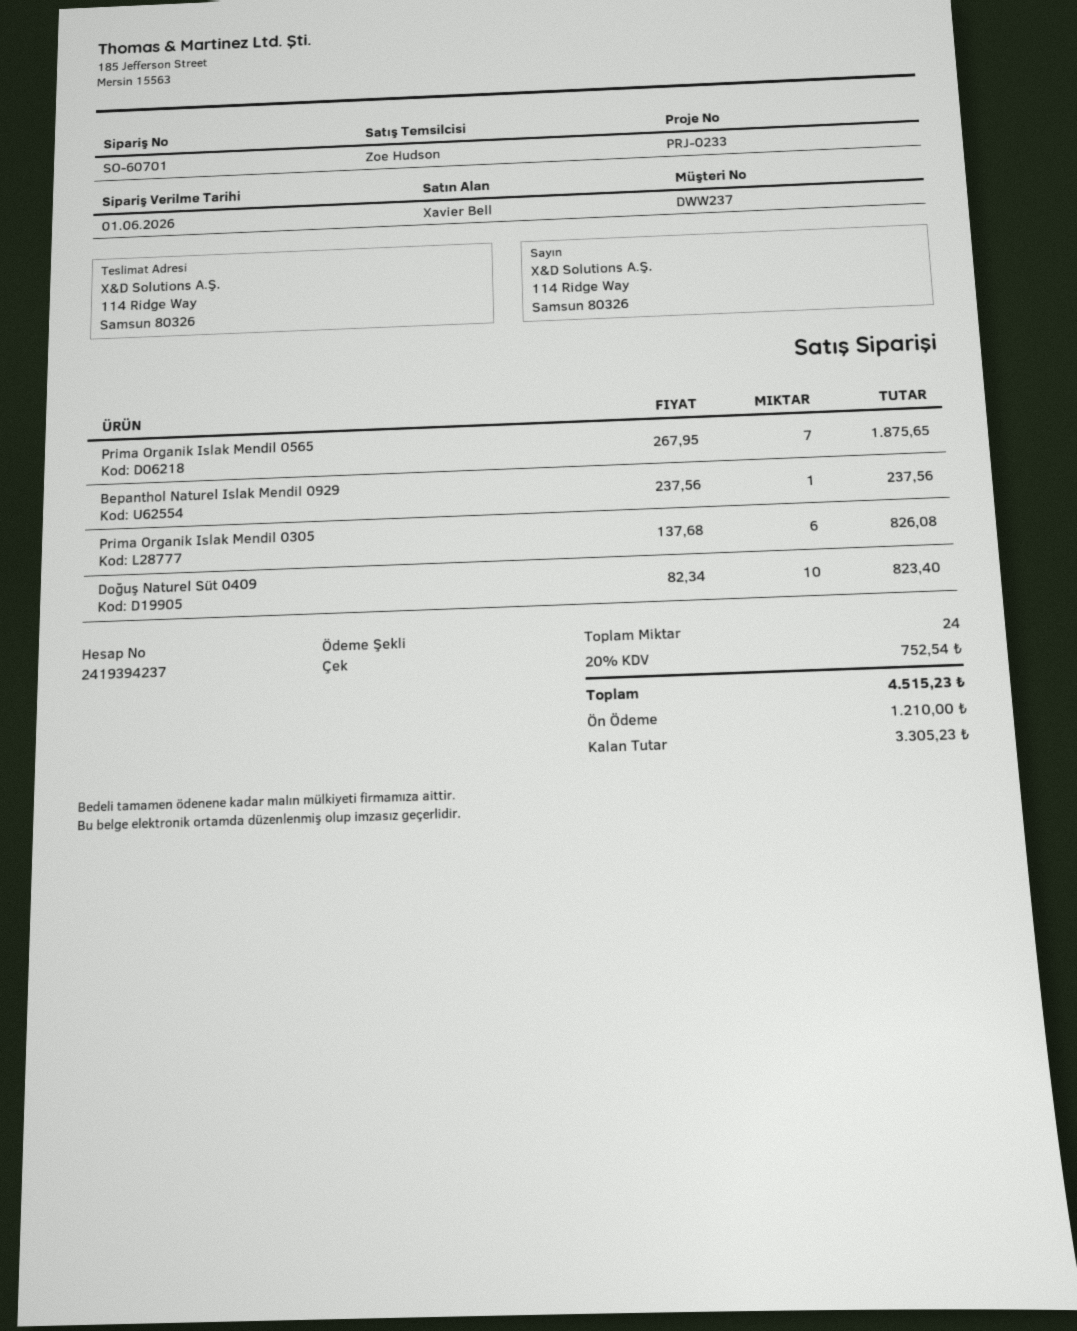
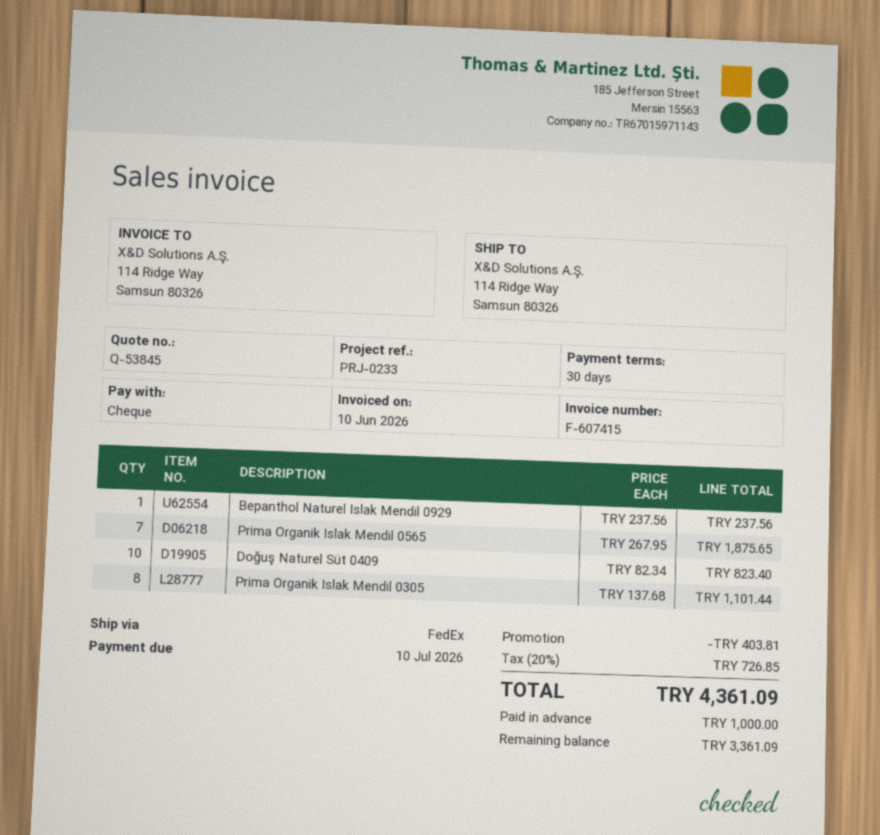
Prima Organik Islak Mendil 0305: 6 x 137.68 = 826.08 -> 8 x 137.68 = 1101.44
discount: none -> 403.81
tax: 20% = 752.54 -> 20% = 726.85
total: 4515.23 -> 4361.09
deposit: 1210.00 -> 1000.00
balance: 3305.23 -> 3361.09

